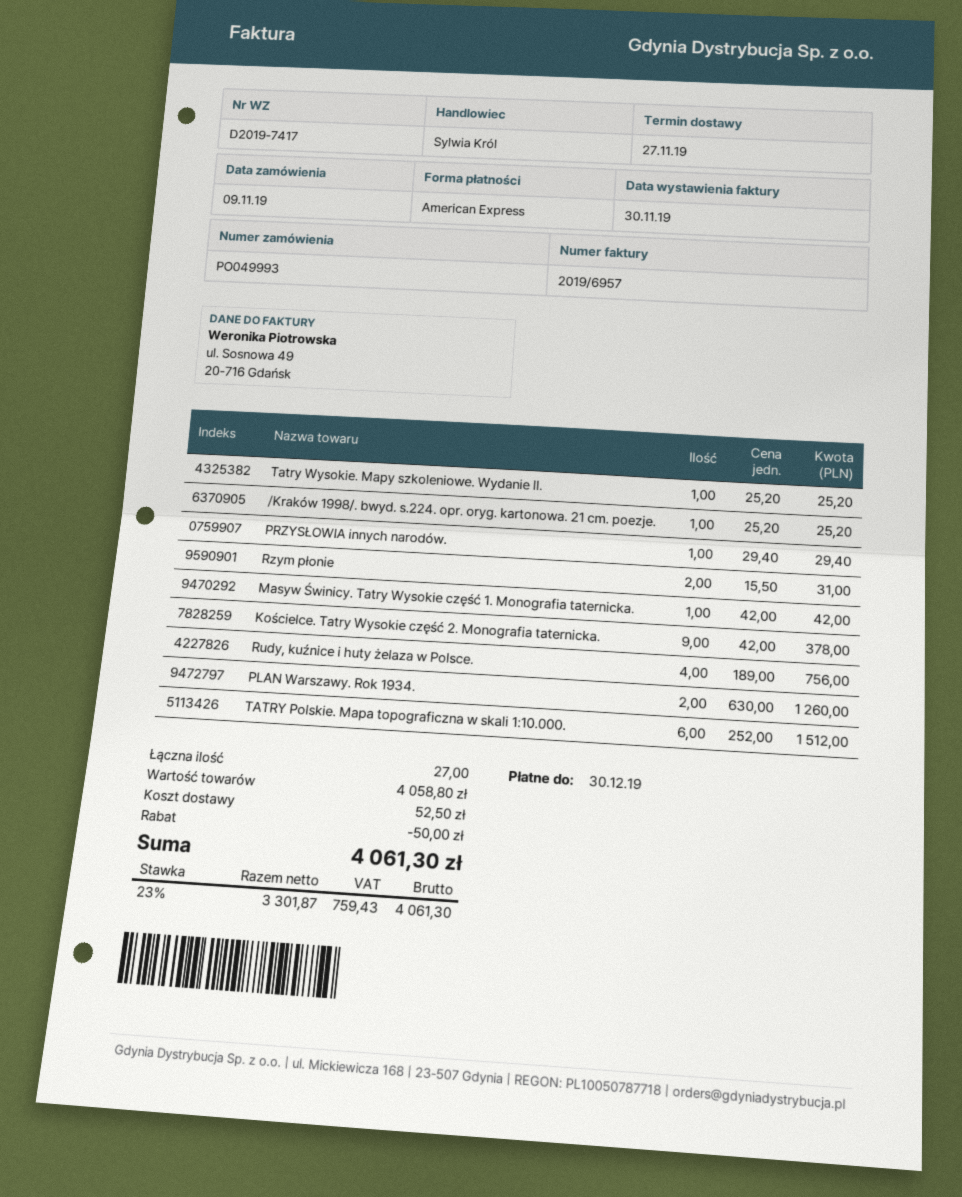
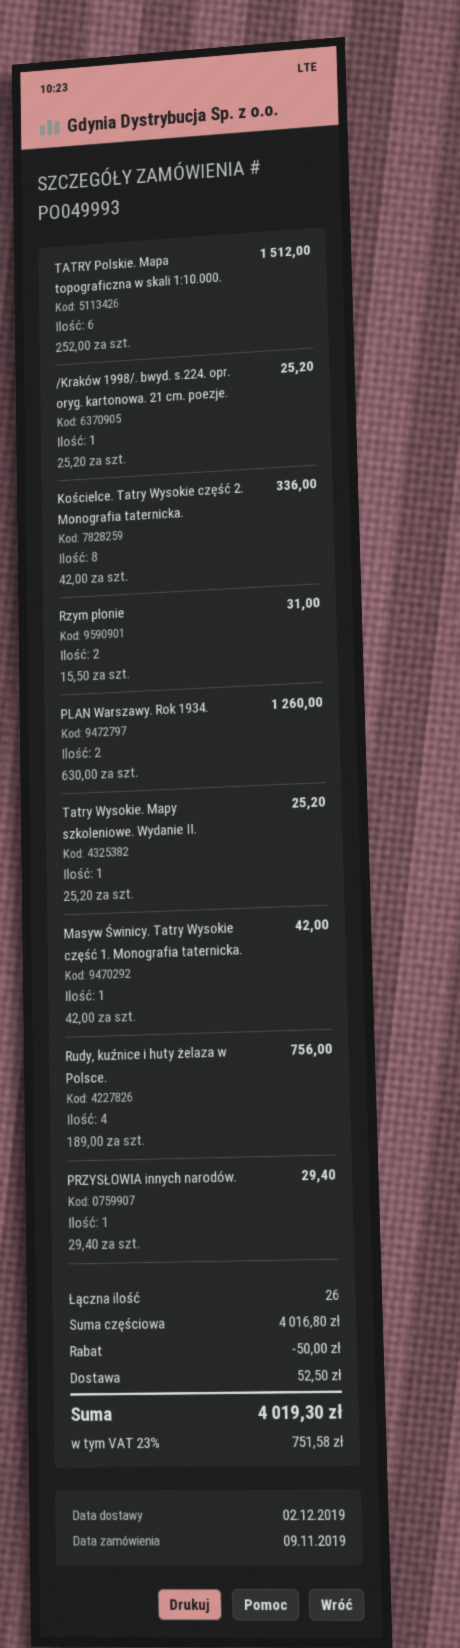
delivery date: 2019-11-27 -> 2019-12-02
Kościelce. Tatry Wysokie część 2. Monografia taternicka.: 9 x 42.00 = 378.00 -> 8 x 42.00 = 336.00
total quantity: 27 -> 26
subtotal: 4058.80 -> 4016.80
tax: 23% = 759.43 -> 23% = 751.58
total: 4061.30 -> 4019.30

